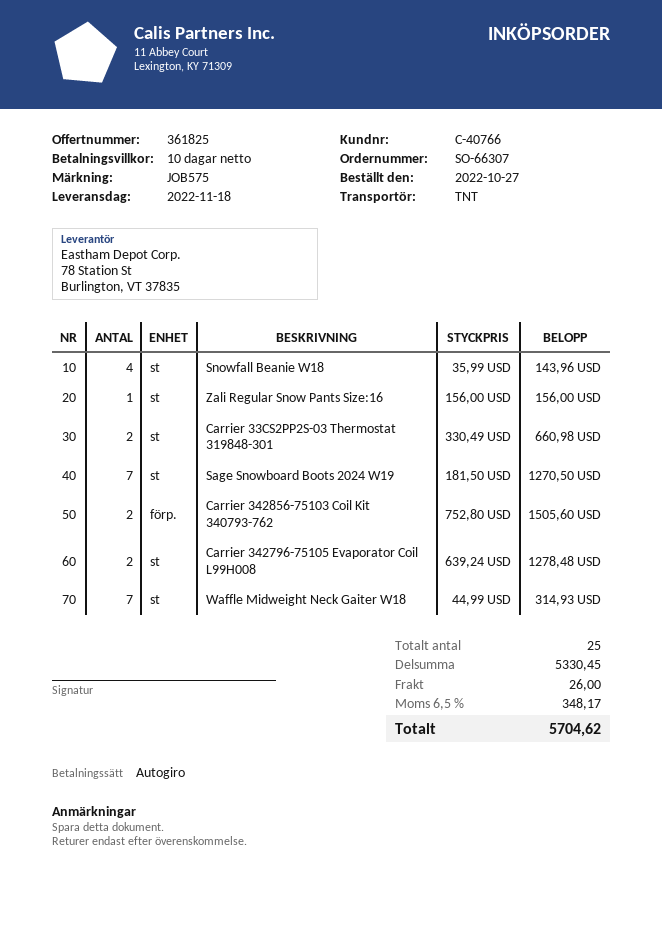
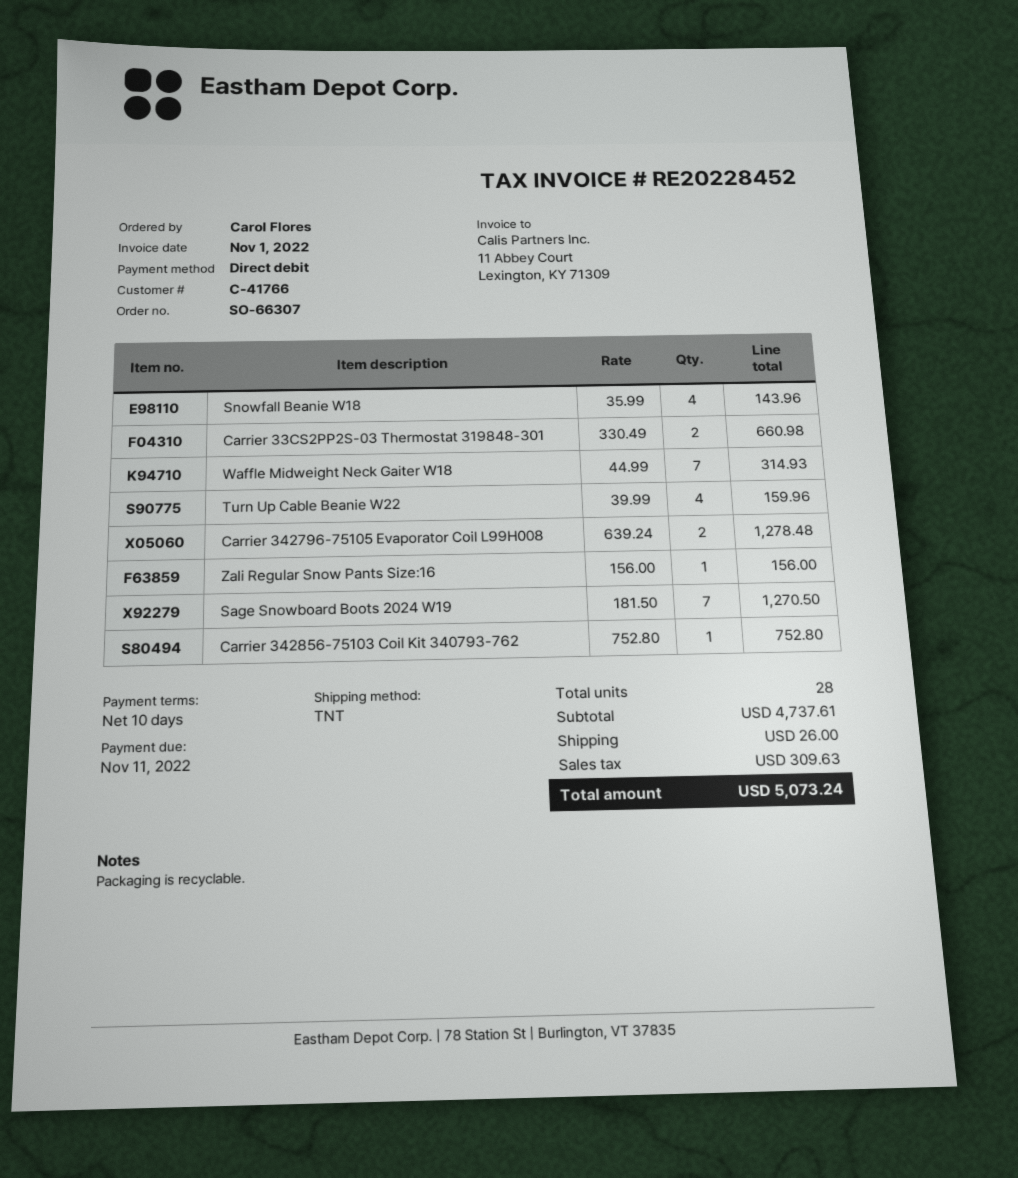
customer number: C-40766 -> C-41766
Carrier 342856-75103 Coil Kit 340793-762: 2 x 752.80 = 1505.60 -> 1 x 752.80 = 752.80
Turn Up Cable Beanie W22: none -> 4 x 39.99 = 159.96
total quantity: 25 -> 28
subtotal: 5330.45 -> 4737.61
tax: 348.17 -> 309.63
total: 5704.62 -> 5073.24

